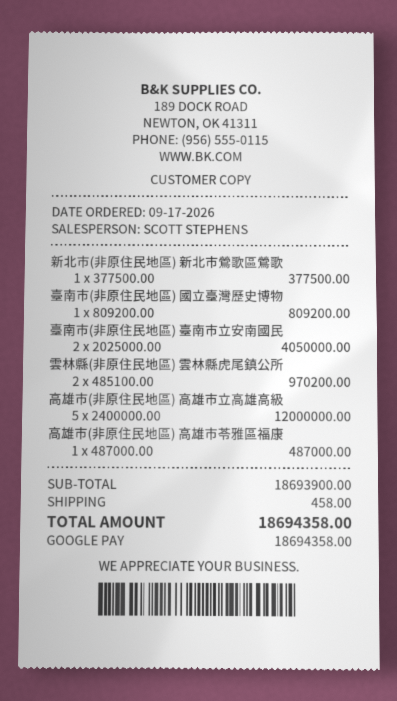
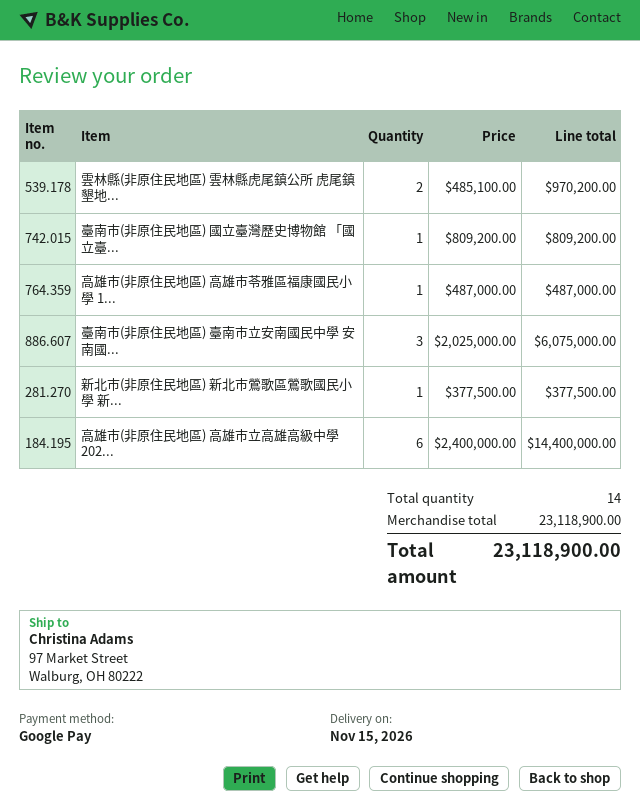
臺南市(非原住民地區) 臺南市立安南國民: 2 x 2025000.00 = 4050000.00 -> 3 x 2025000.00 = 6075000.00
高雄市(非原住民地區) 高雄市立高雄高級: 5 x 2400000.00 = 12000000.00 -> 6 x 2400000.00 = 14400000.00
subtotal: 18693900.00 -> 23118900.00
shipping: 458.00 -> none
total: 18694358.00 -> 23118900.00

